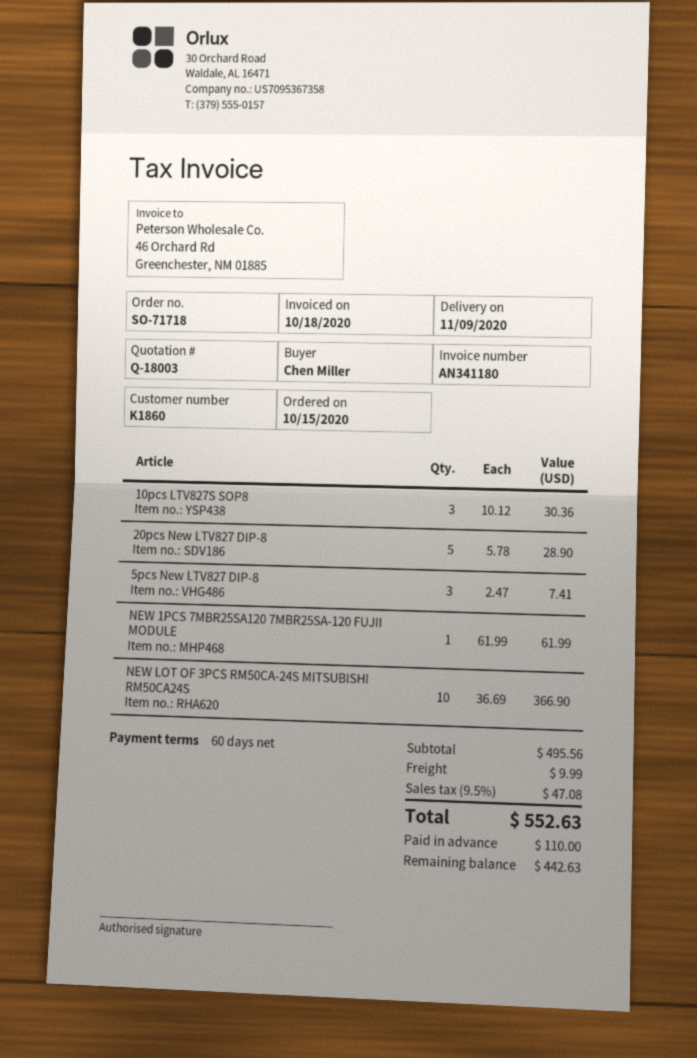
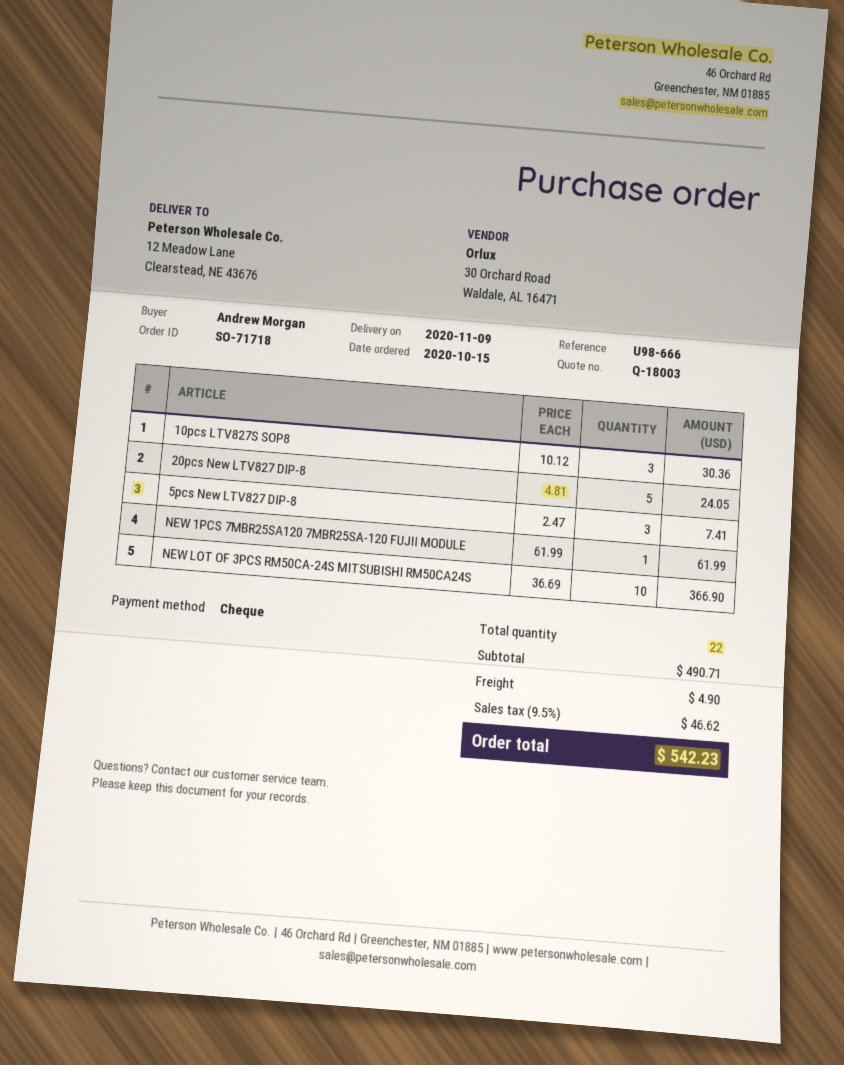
ordered by: Chen Miller -> Andrew Morgan
20pcs New LTV827 DIP-8: 5 x 5.78 = 28.90 -> 5 x 4.81 = 24.05
subtotal: 495.56 -> 490.71
shipping: 9.99 -> 4.90
tax: 9.5% = 47.08 -> 9.5% = 46.62
total: 552.63 -> 542.23

